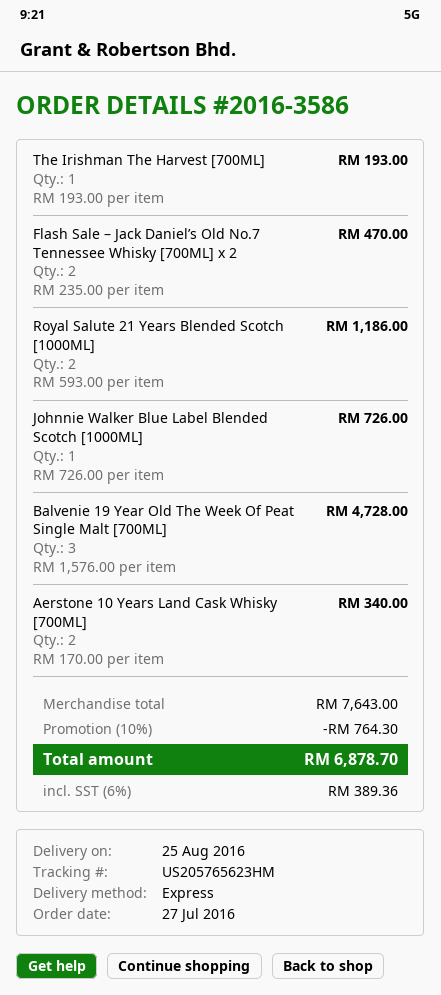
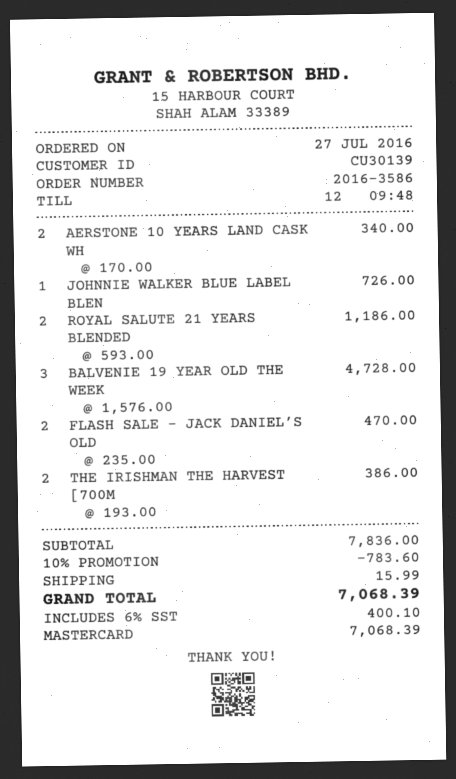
The Irishman The Harvest [700ML]: 1 x 193.00 = 193.00 -> 2 x 193.00 = 386.00
subtotal: 7643.00 -> 7836.00
discount: 10% = 764.30 -> 10% = 783.60
shipping: none -> 15.99
tax: 6% = 389.36 -> 6% = 400.10
total: 6878.70 -> 7068.39

